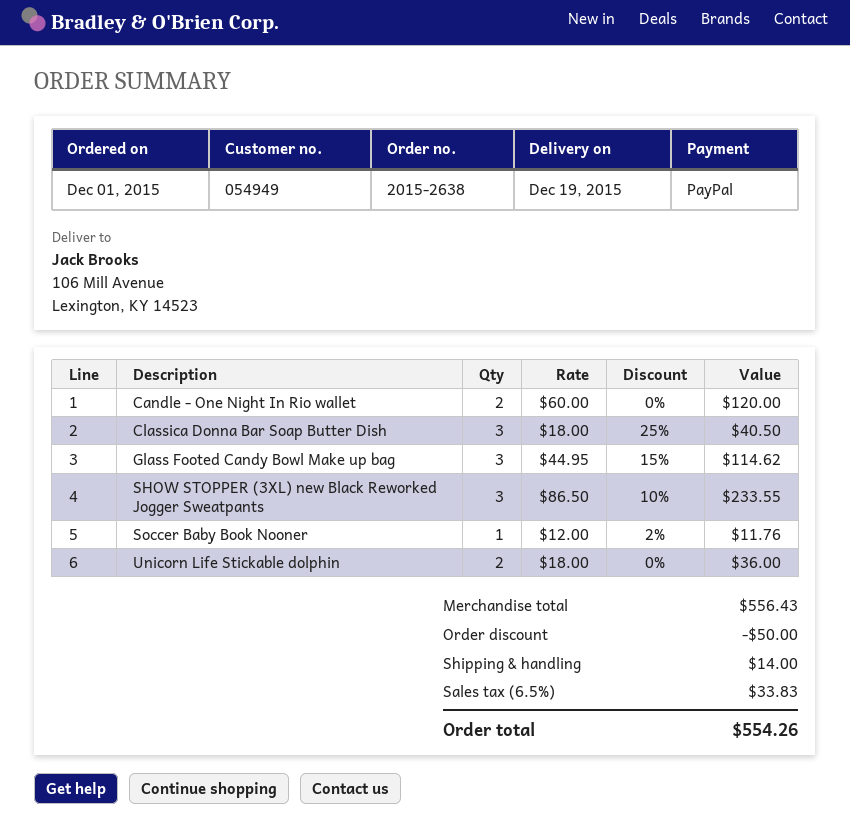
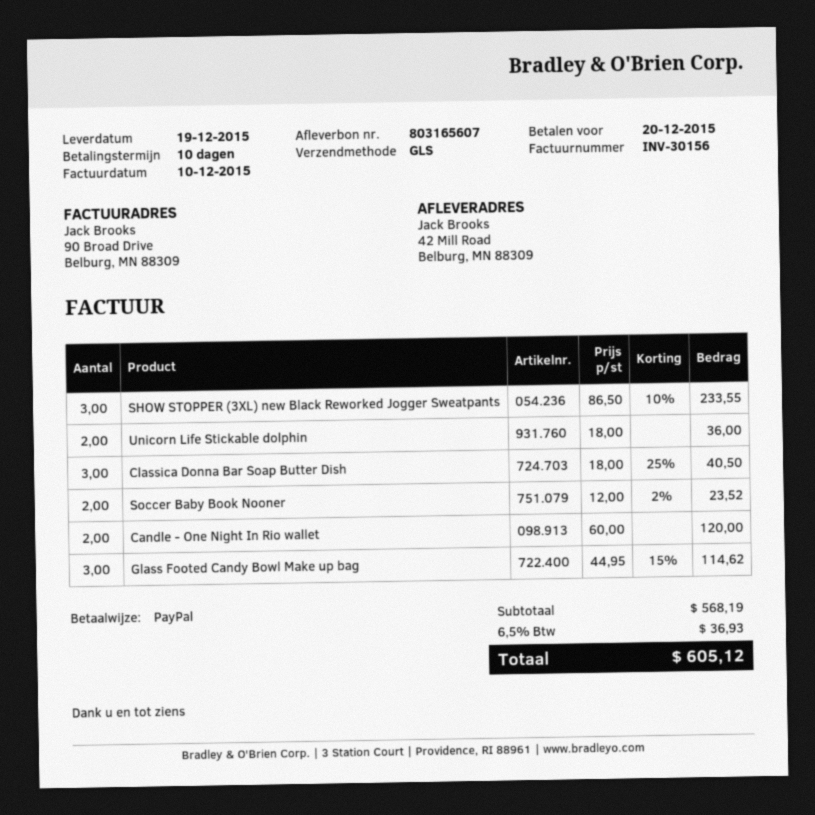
ship to: 106 Mill Avenue, Lexington, KY 14523 -> 42 Mill Road, Belburg, MN 88309
Soccer Baby Book Nooner: 1 x 12.00 - 2% = 11.76 -> 2 x 12.00 - 2% = 23.52
subtotal: 556.43 -> 568.19
discount: 50.00 -> none
shipping: 14.00 -> none
tax: 6.5% = 33.83 -> 6.5% = 36.93
total: 554.26 -> 605.12

